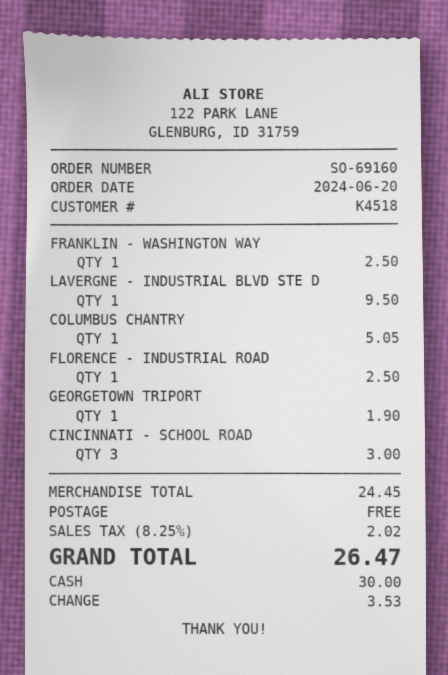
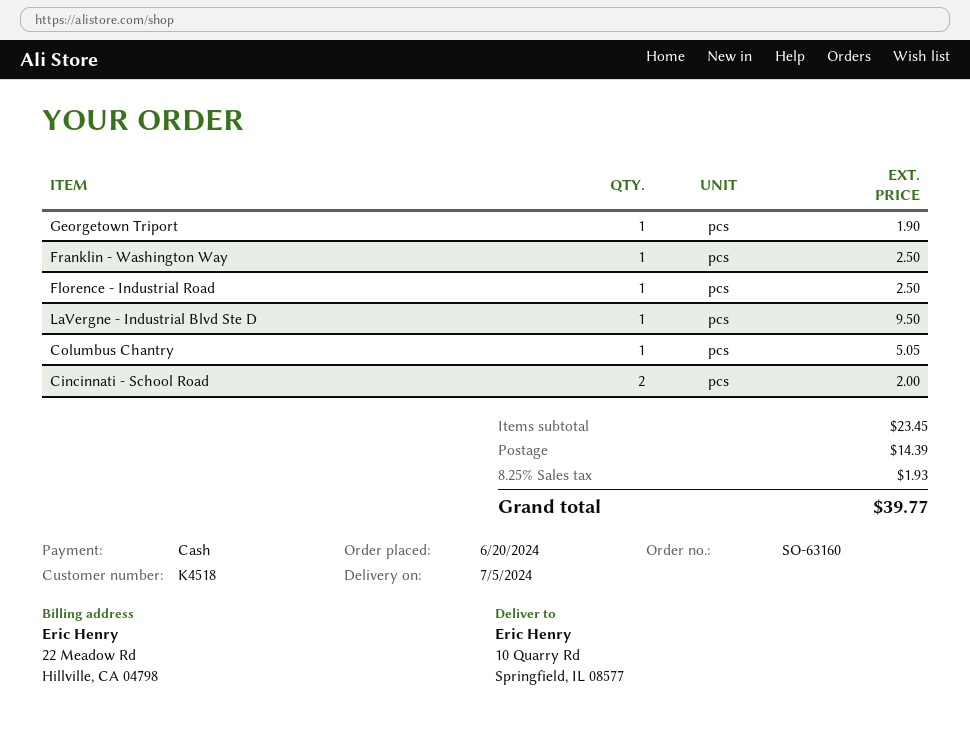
order number: SO-69160 -> SO-63160
CINCINNATI - SCHOOL ROAD: 3 for 3.00 -> 2 for 2.00
subtotal: 24.45 -> 23.45
shipping: 0.00 -> 14.39
tax: 8.25% = 2.02 -> 8.25% = 1.93
total: 26.47 -> 39.77

